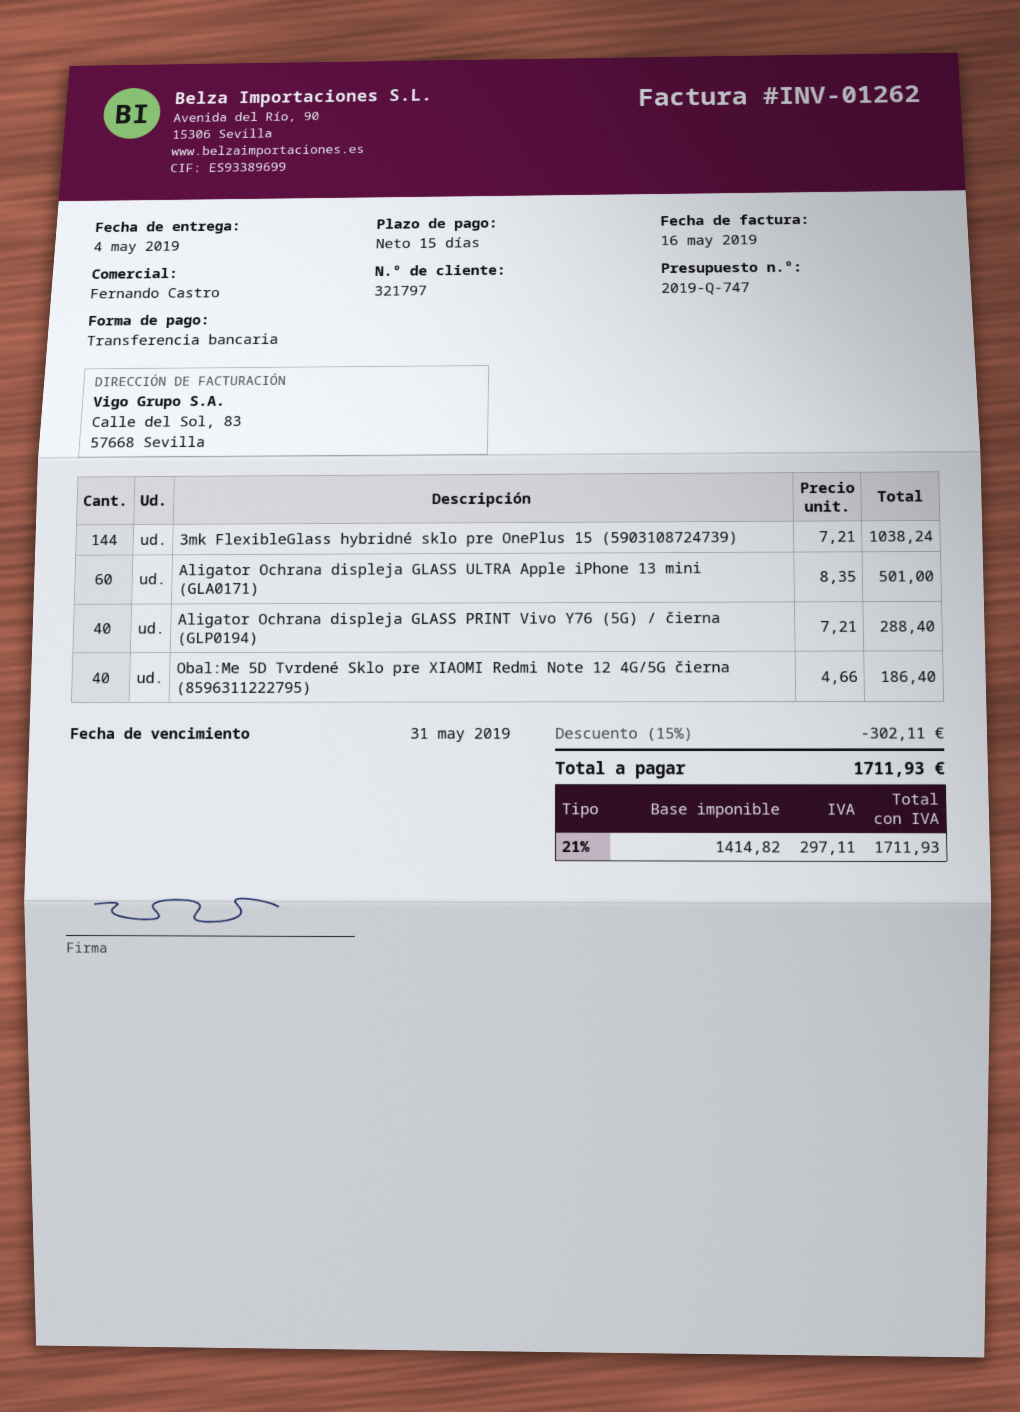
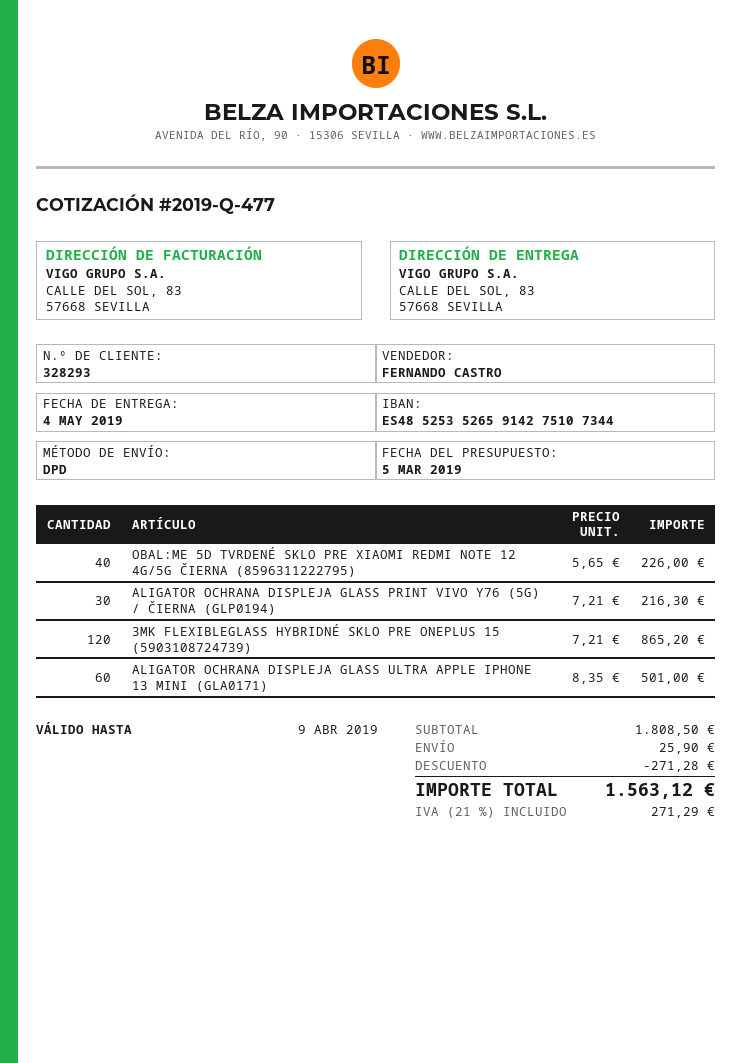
quote number: 2019-Q-747 -> 2019-Q-477
customer number: 321797 -> 328293
3mk FlexibleGlass hybridné sklo pre OnePlus 15 (5903108724739): 144 x 7.21 = 1038.24 -> 120 x 7.21 = 865.20
Aligator Ochrana displeja GLASS PRINT Vivo Y76 (5G) / čierna (GLP0194): 40 x 7.21 = 288.40 -> 30 x 7.21 = 216.30
Obal:Me 5D Tvrdené Sklo pre XIAOMI Redmi Note 12 4G/5G čierna (8596311222795): 40 x 4.66 = 186.40 -> 40 x 5.65 = 226.00
discount: 302.11 -> 271.28
shipping: none -> 25.90
tax: 21% = 297.11 -> 21% = 271.29
total: 1711.93 -> 1563.12

